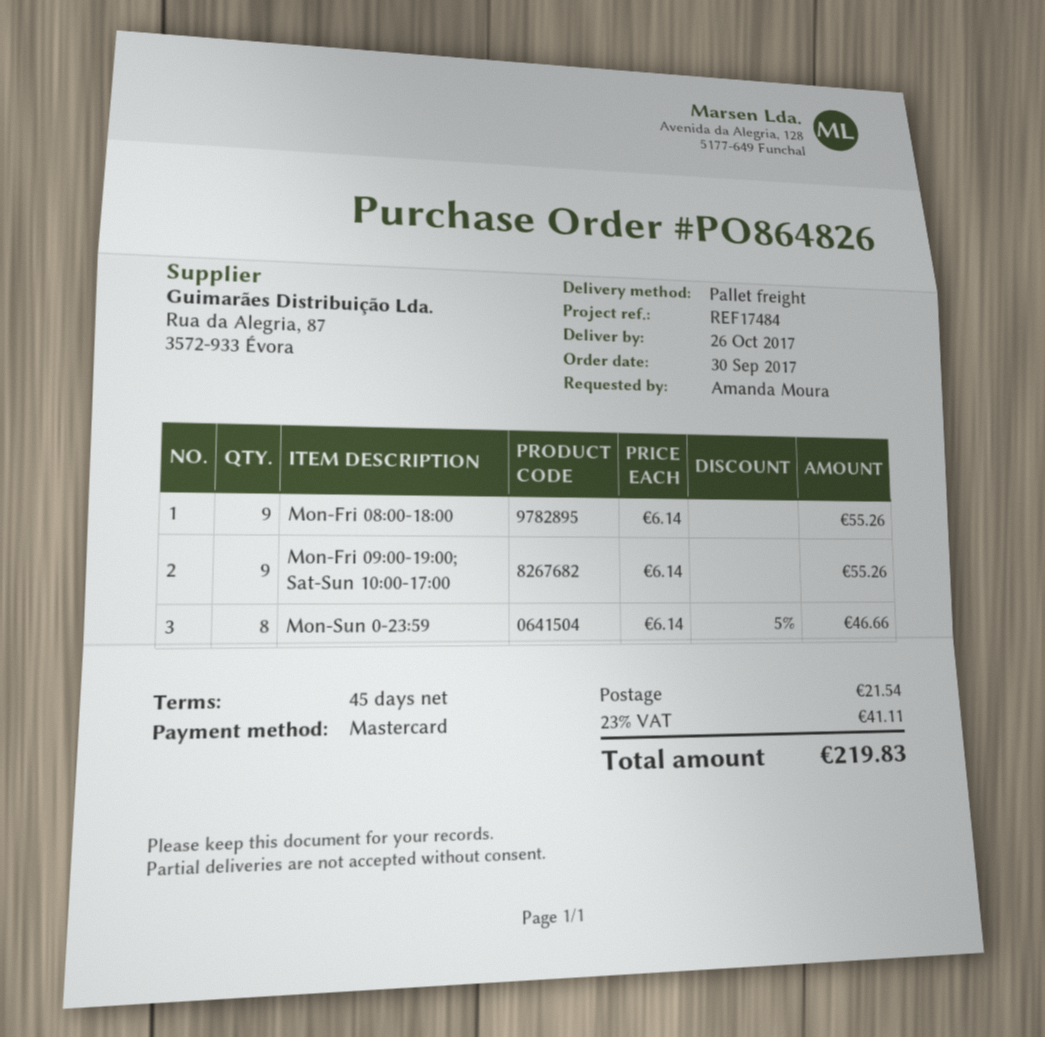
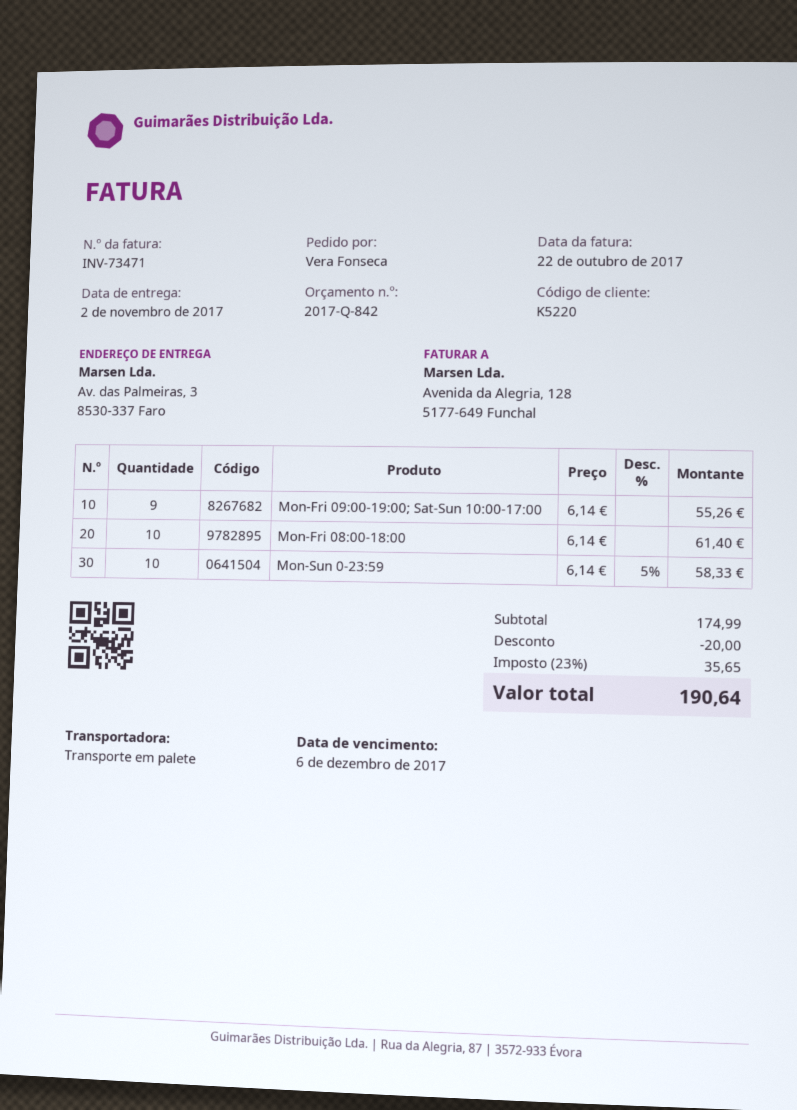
delivery date: 2017-10-26 -> 2017-11-02
ordered by: Amanda Moura -> Vera Fonseca
Mon-Fri 08:00-18:00: 9 x 6.14 = 55.26 -> 10 x 6.14 = 61.40
Mon-Sun 0-23:59: 8 x 6.14 - 5% = 46.66 -> 10 x 6.14 - 5% = 58.33
discount: none -> 20.00
shipping: 21.54 -> none
tax: 23% = 41.11 -> 23% = 35.65
total: 219.83 -> 190.64

